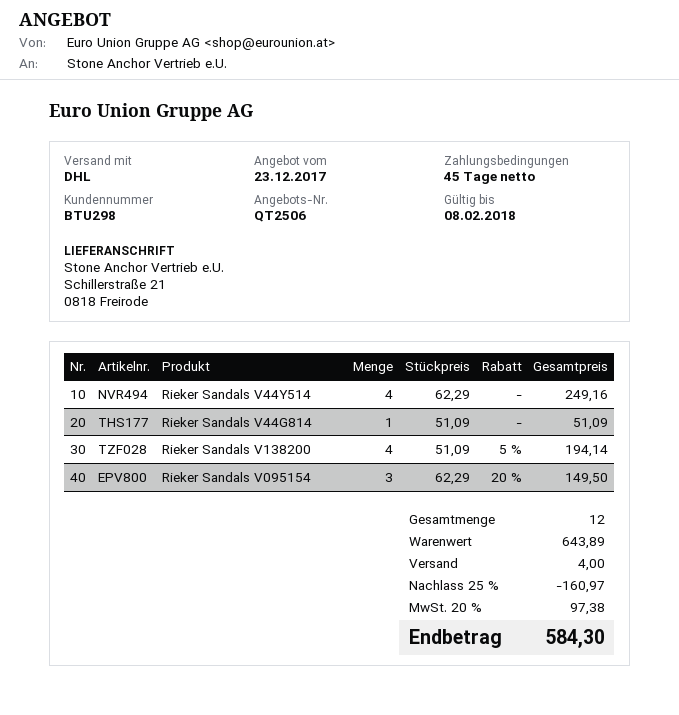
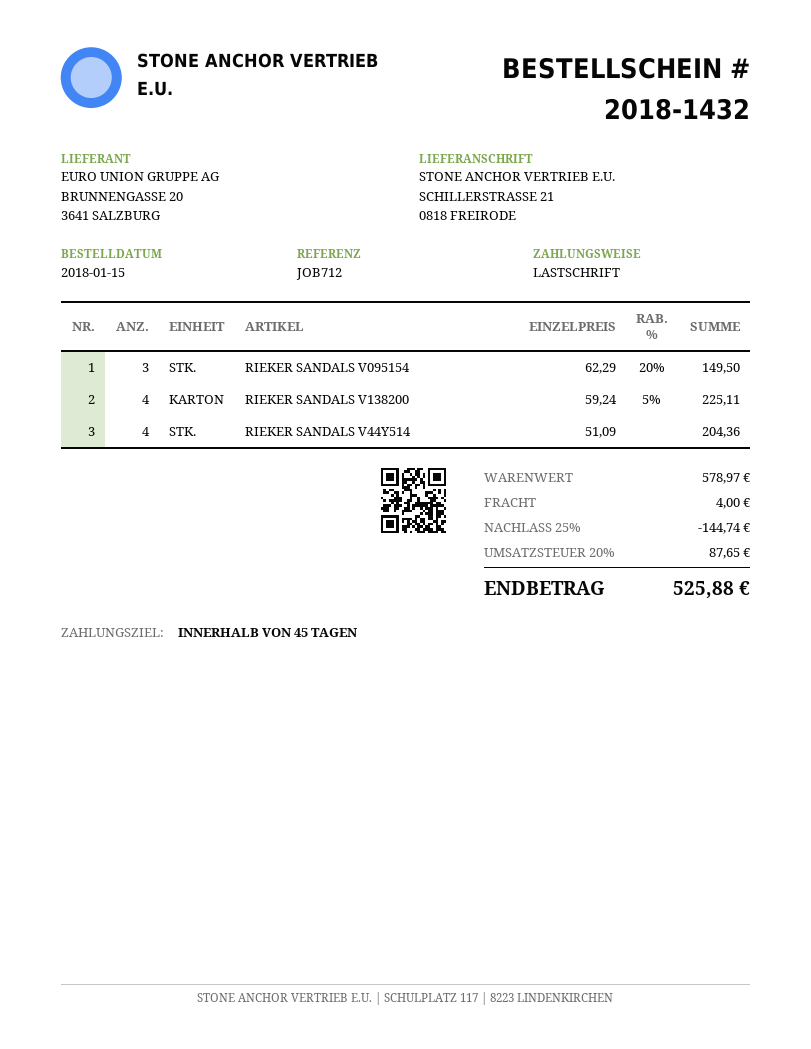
Rieker Sandals V44Y514: 4 x 62.29 = 249.16 -> 4 x 51.09 = 204.36
Rieker Sandals V44G814: 1 x 51.09 = 51.09 -> none
Rieker Sandals V138200: 4 x 51.09 - 5% = 194.14 -> 4 x 59.24 - 5% = 225.11
subtotal: 643.89 -> 578.97
discount: 25% = 160.97 -> 25% = 144.74
tax: 20% = 97.38 -> 20% = 87.65
total: 584.30 -> 525.88

